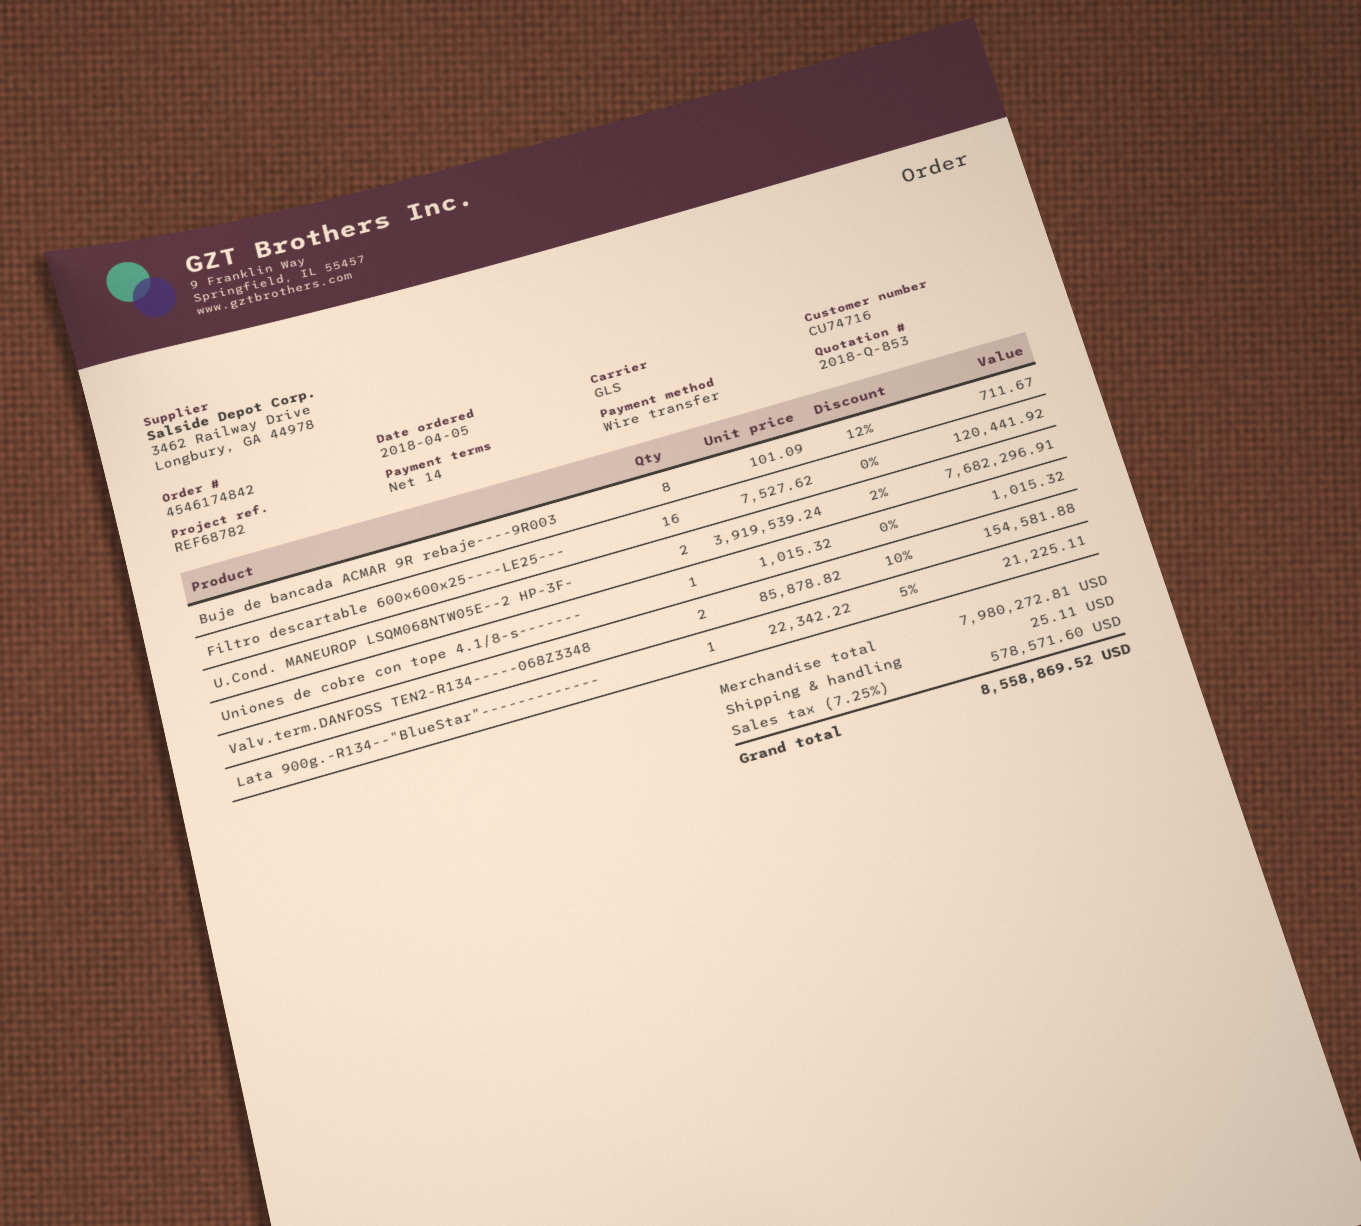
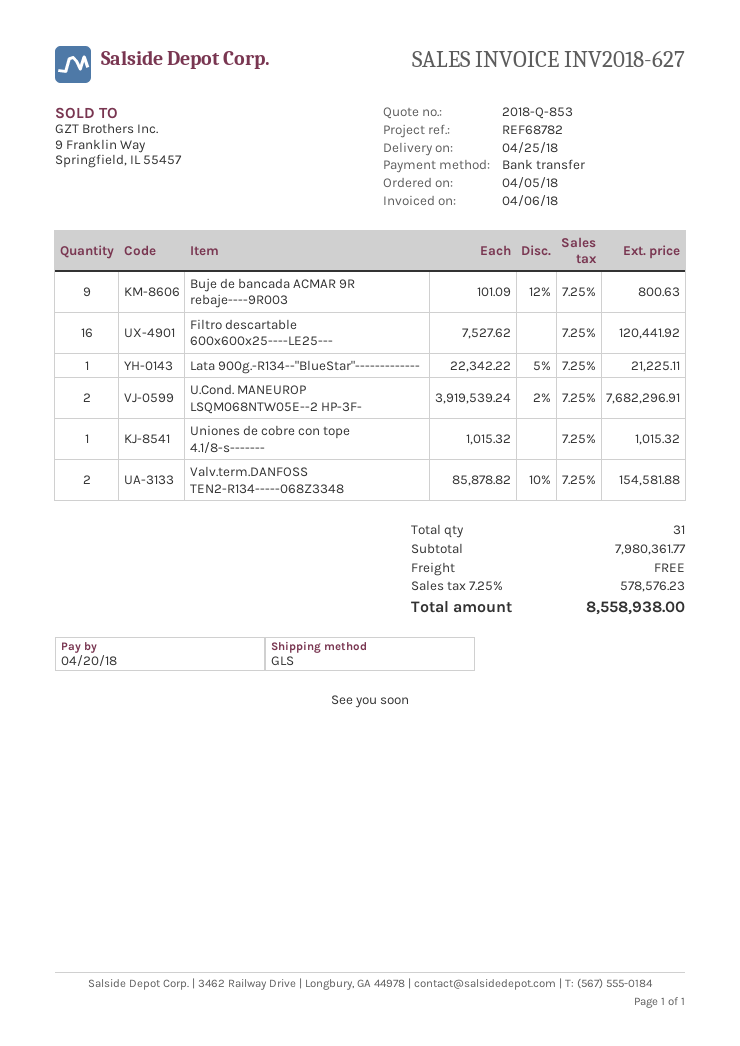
Buje de bancada ACMAR 9R rebaje----9R003: 8 x 101.09 - 12% = 711.67 -> 9 x 101.09 - 12% = 800.63
subtotal: 7980272.81 -> 7980361.77
shipping: 25.11 -> 0.00
tax: 7.25% = 578571.60 -> 7.25% = 578576.23
total: 8558869.52 -> 8558938.00

